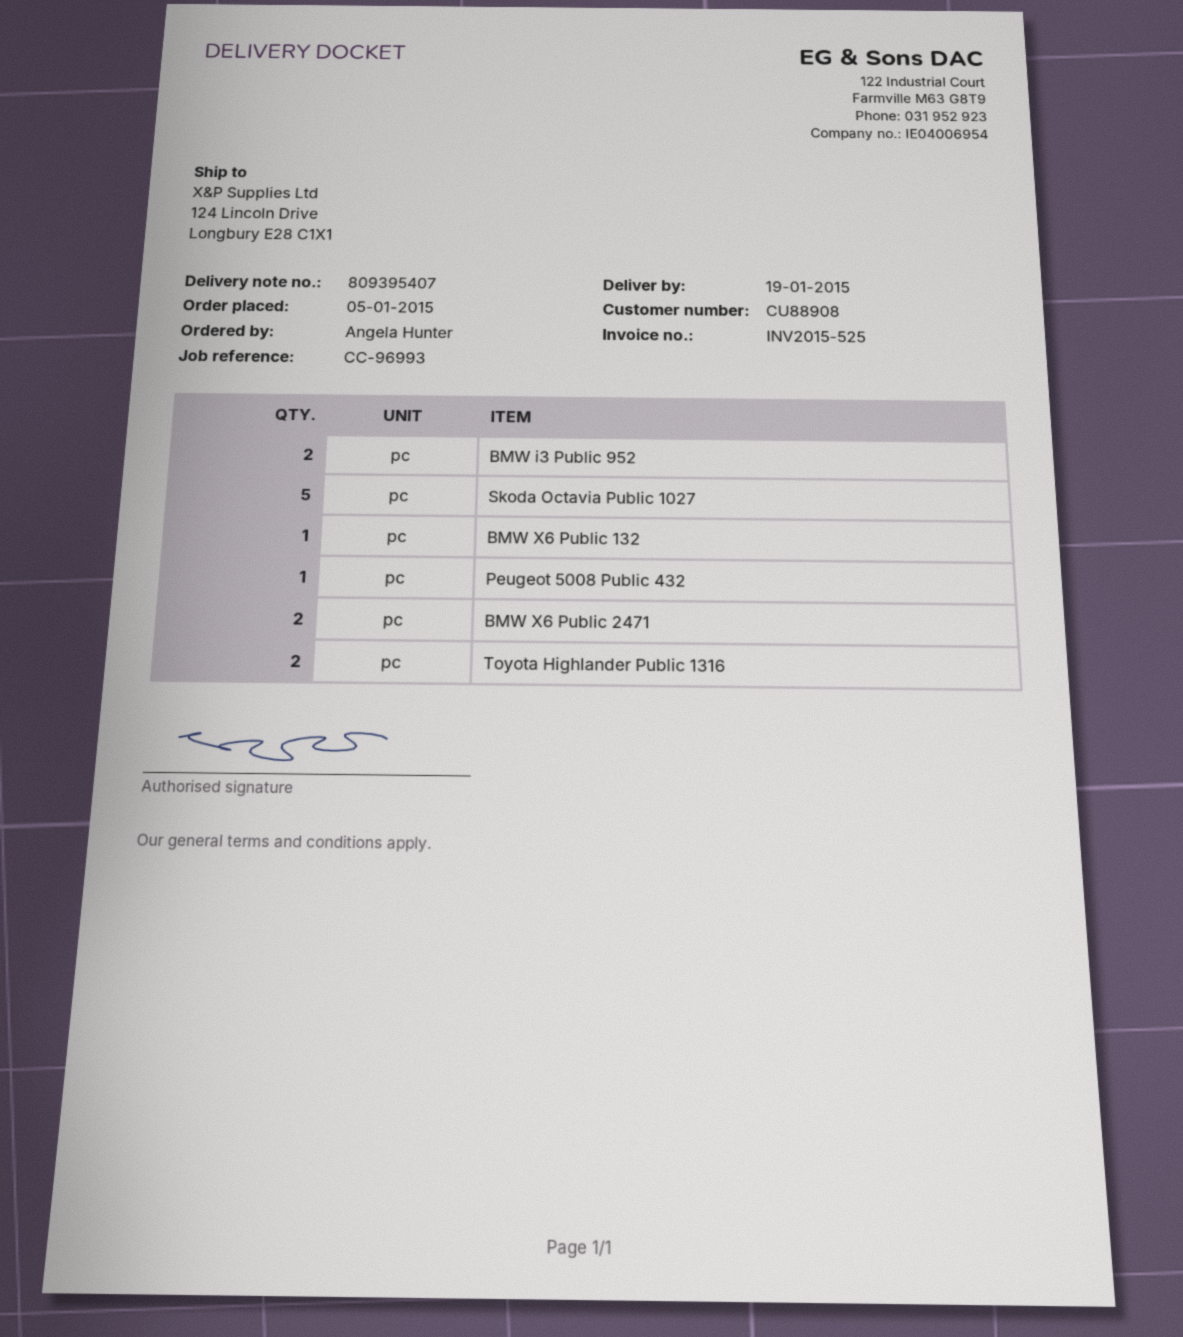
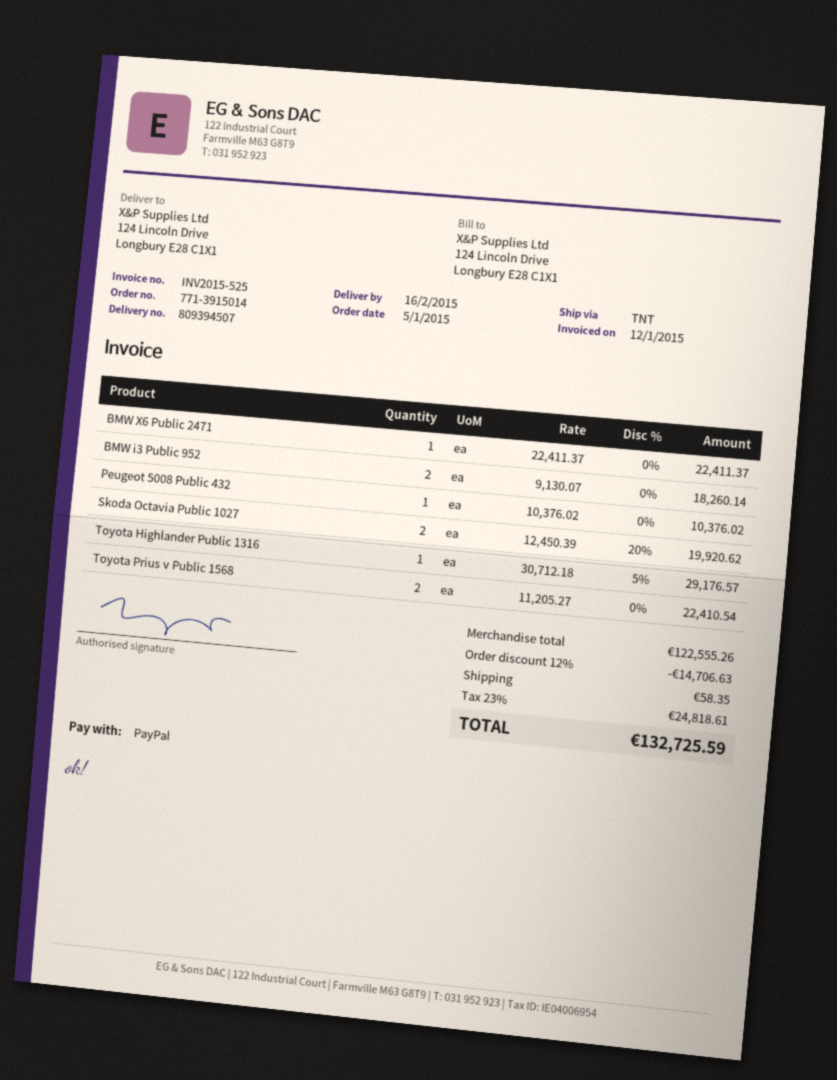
delivery note number: 809395407 -> 809394507
delivery date: 2015-01-19 -> 2015-02-16
Skoda Octavia Public 1027: 5 -> 2
BMW X6 Public 132: 1 -> none
BMW X6 Public 2471: 2 -> 1
Toyota Highlander Public 1316: 2 -> 1
Toyota Prius v Public 1568: none -> 2

